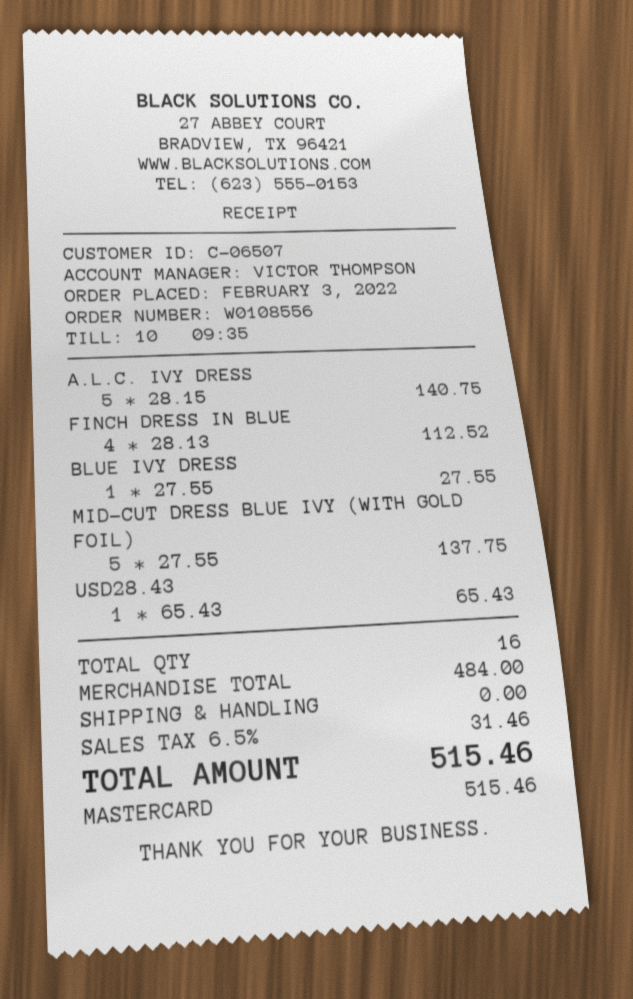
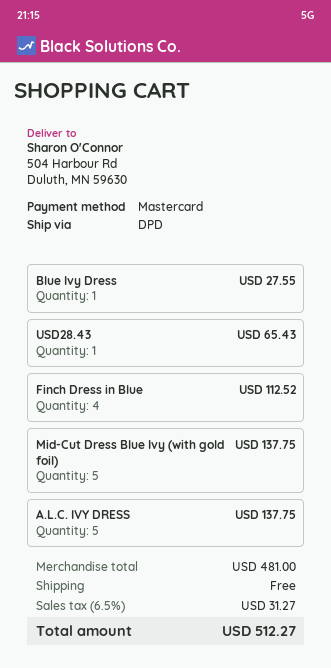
A.L.C. IVY DRESS: 5 for 140.75 -> 5 for 137.75
subtotal: 484.00 -> 481.00
tax: 6.5% = 31.46 -> 6.5% = 31.27
total: 515.46 -> 512.27

